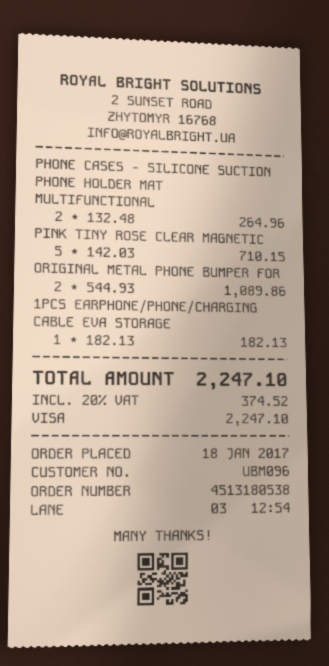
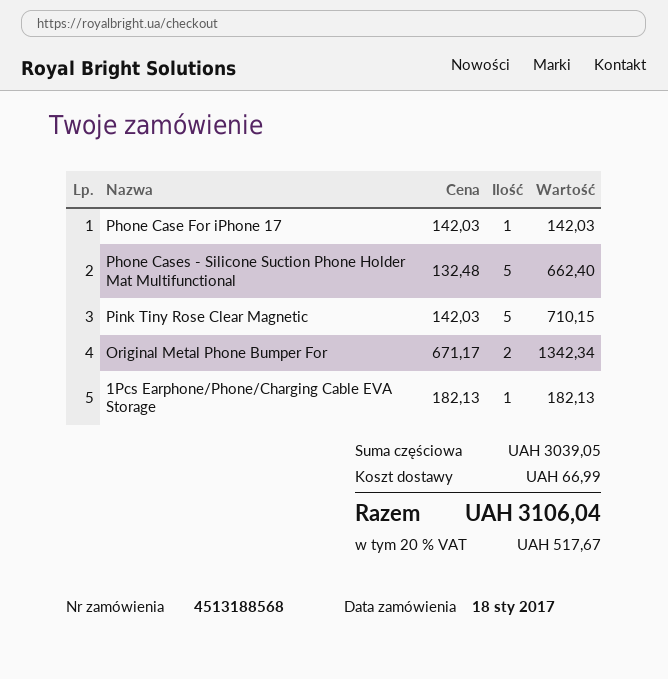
order number: 4513180538 -> 4513188568
PHONE CASES - SILICONE SUCTION PHONE HOLDER MAT MULTIFUNCTIONAL: 2 x 132.48 = 264.96 -> 5 x 132.48 = 662.40
ORIGINAL METAL PHONE BUMPER FOR: 2 x 544.93 = 1089.86 -> 2 x 671.17 = 1342.34
Phone Case For iPhone 17: none -> 1 x 142.03 = 142.03
shipping: none -> 66.99
tax: 20% = 374.52 -> 20% = 517.67
total: 2247.10 -> 3106.04

